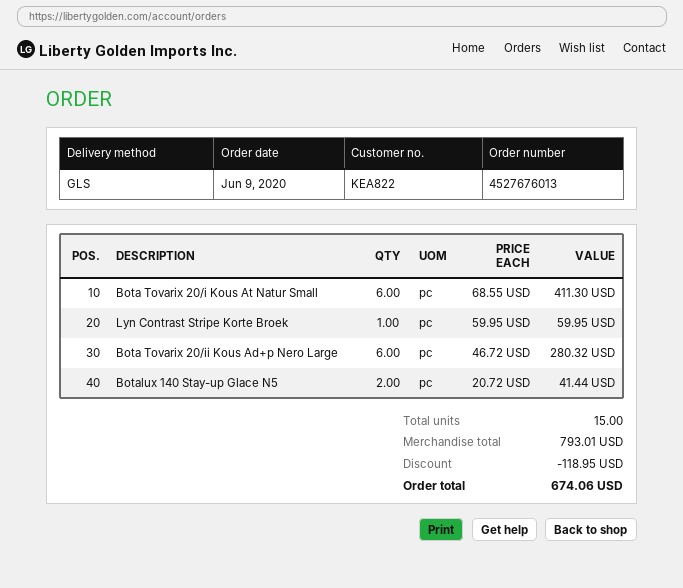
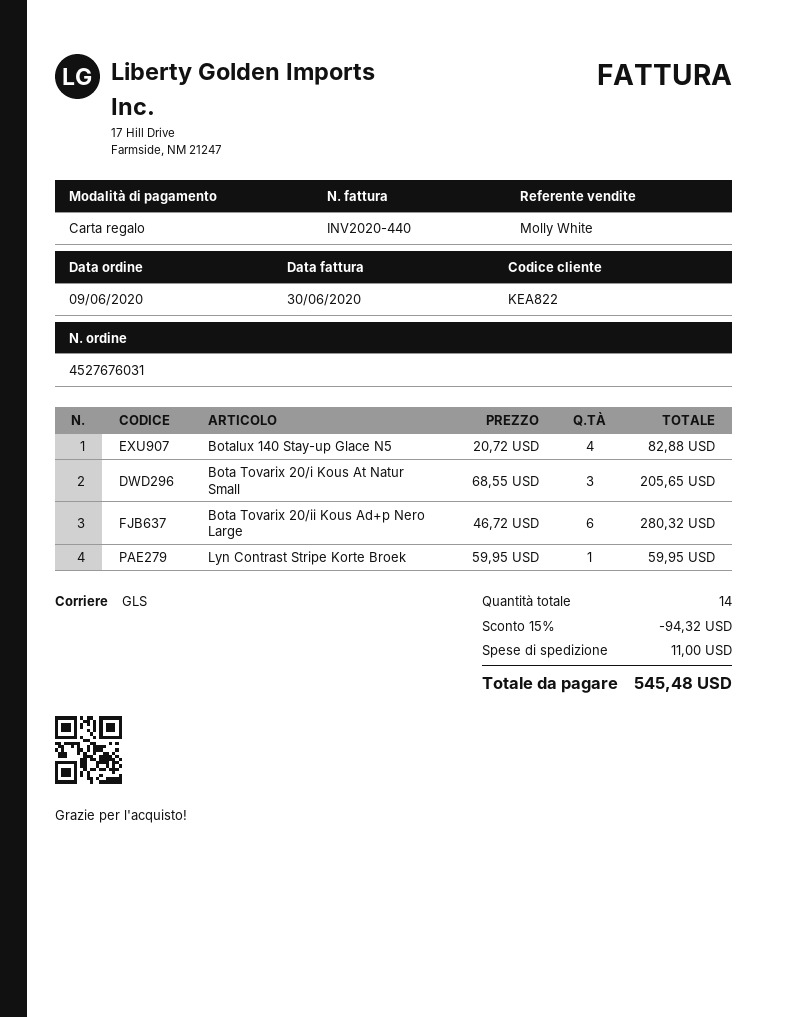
order number: 4527676013 -> 4527676031
Bota Tovarix 20/i Kous At Natur Small: 6 x 68.55 = 411.30 -> 3 x 68.55 = 205.65
Botalux 140 Stay-up Glace N5: 2 x 20.72 = 41.44 -> 4 x 20.72 = 82.88
total quantity: 15 -> 14
discount: 118.95 -> 94.32
shipping: none -> 11.00
total: 674.06 -> 545.48

